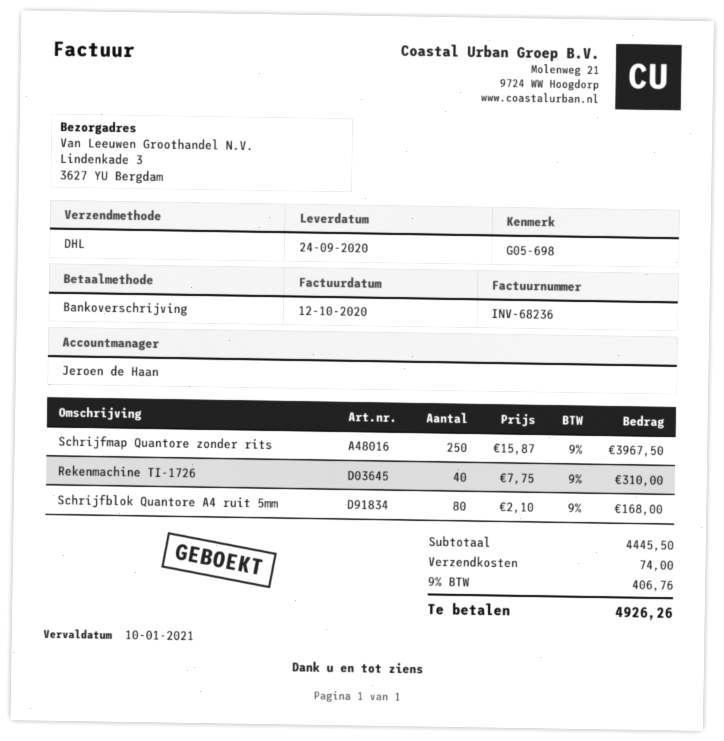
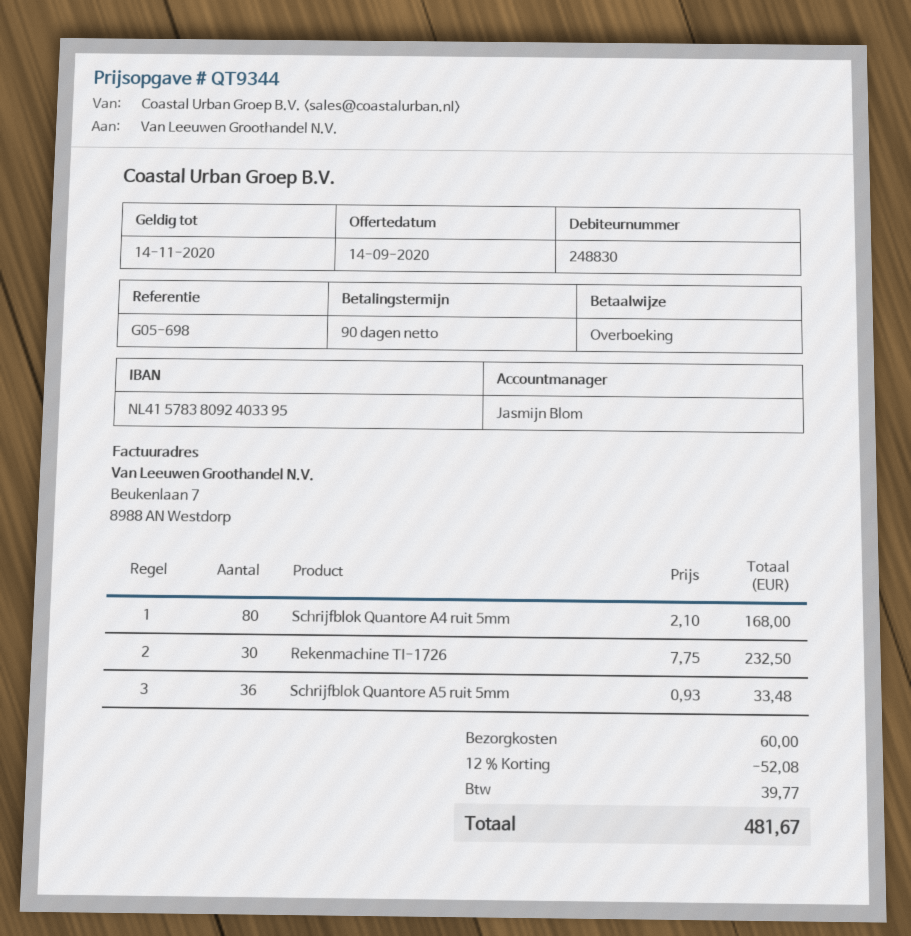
sales rep: Jeroen de Haan -> Jasmijn Blom
Schrijfmap Quantore zonder rits: 250 x 15.87 = 3967.50 -> none
Rekenmachine TI-1726: 40 x 7.75 = 310.00 -> 30 x 7.75 = 232.50
Schrijfblok Quantore A5 ruit 5mm: none -> 36 x 0.93 = 33.48
discount: none -> 12% = 52.08
shipping: 74.00 -> 60.00
tax: 406.76 -> 39.77
total: 4926.26 -> 481.67

